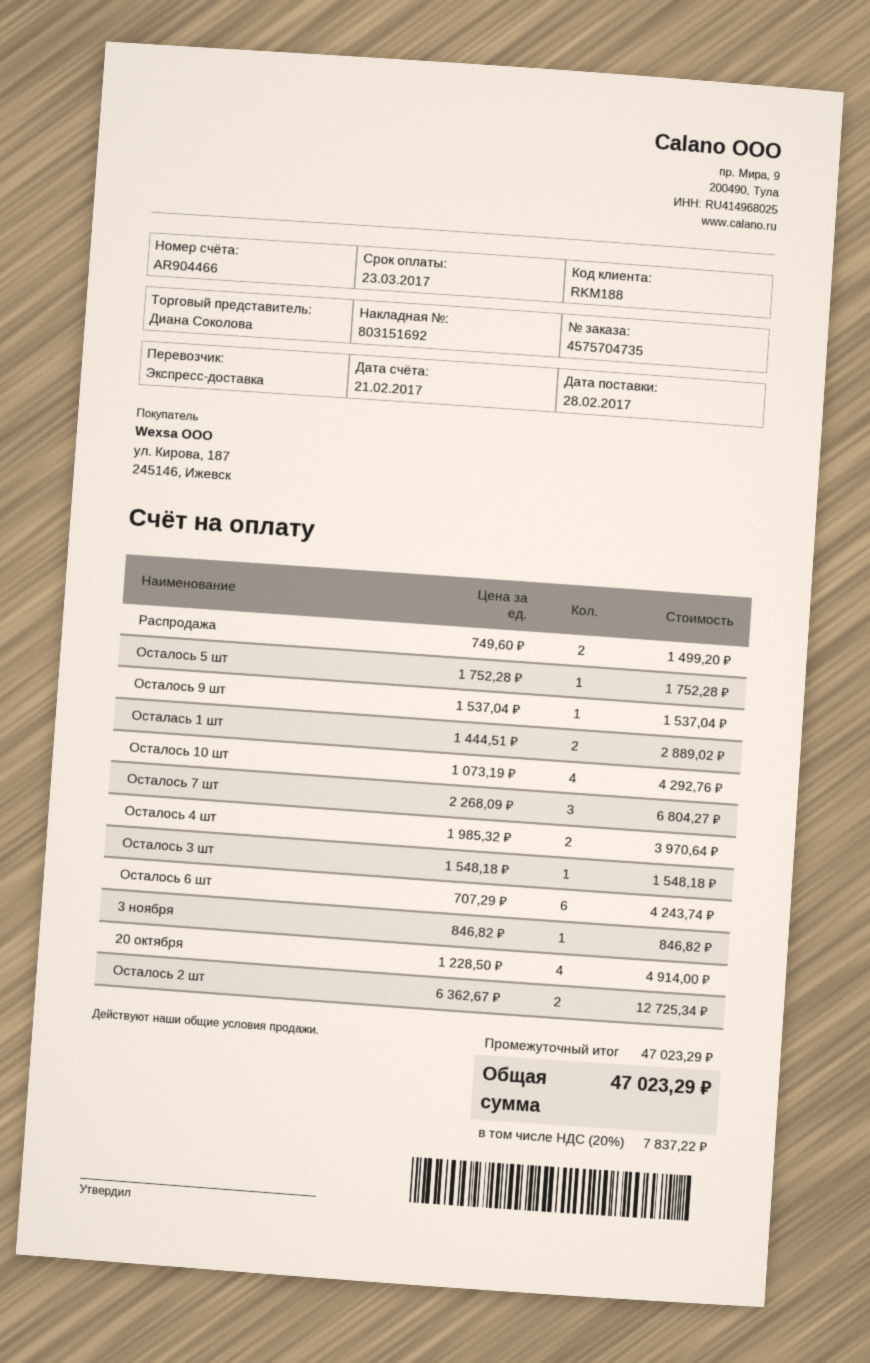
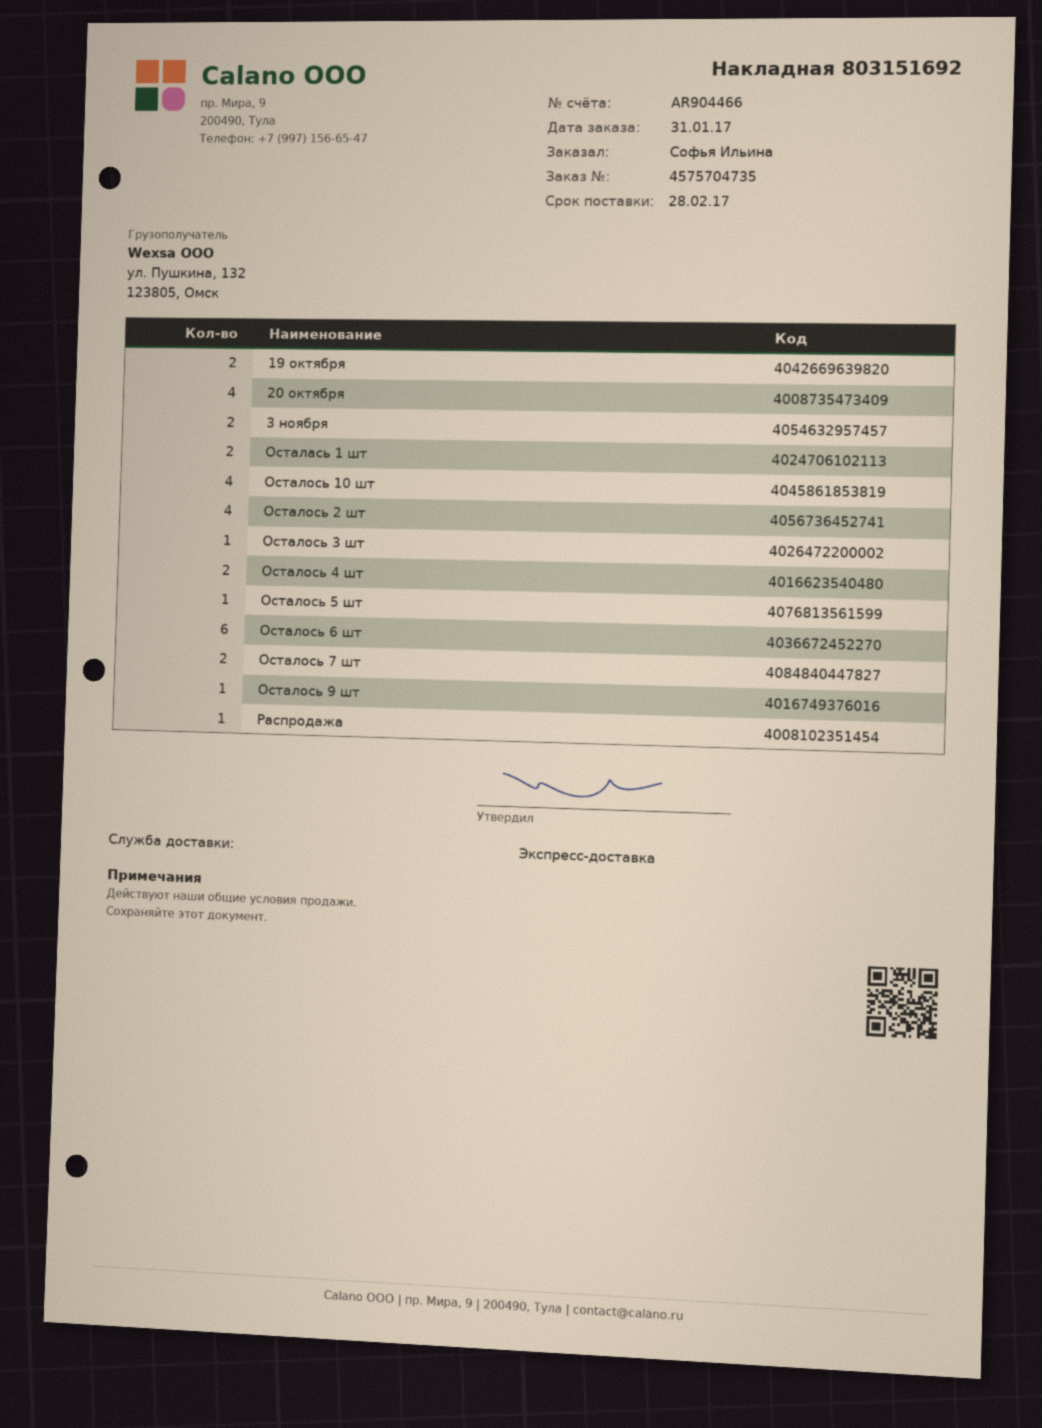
Распродажа: 2 -> 1
Осталось 7 шт: 3 -> 2
3 ноября: 1 -> 2
Осталось 2 шт: 2 -> 4
19 октября: none -> 2

